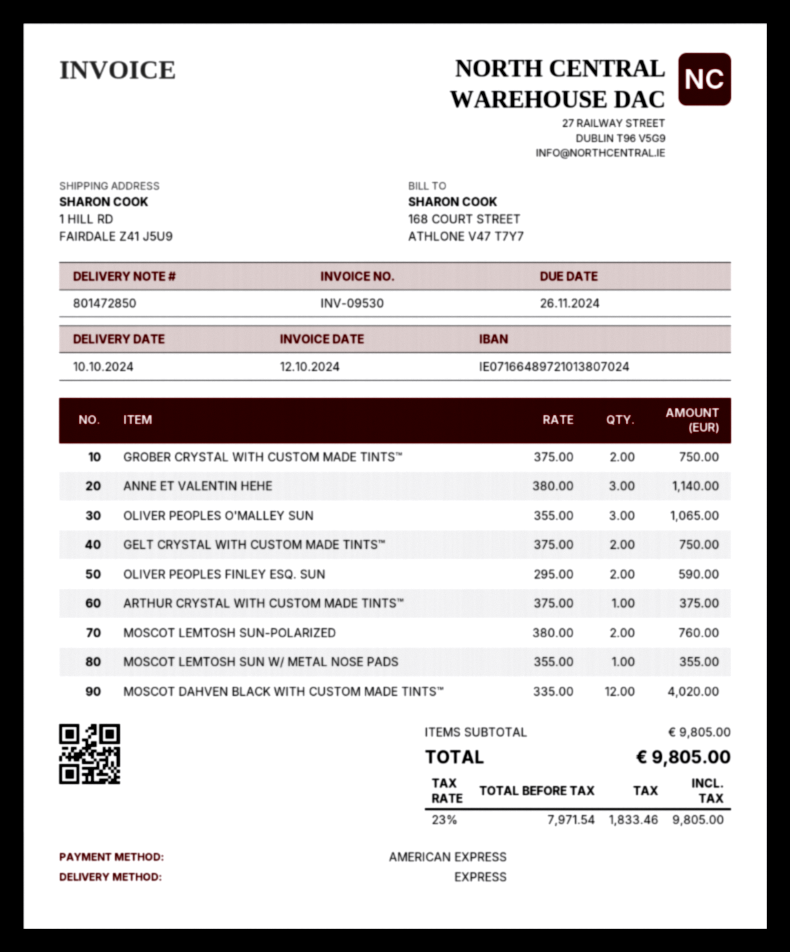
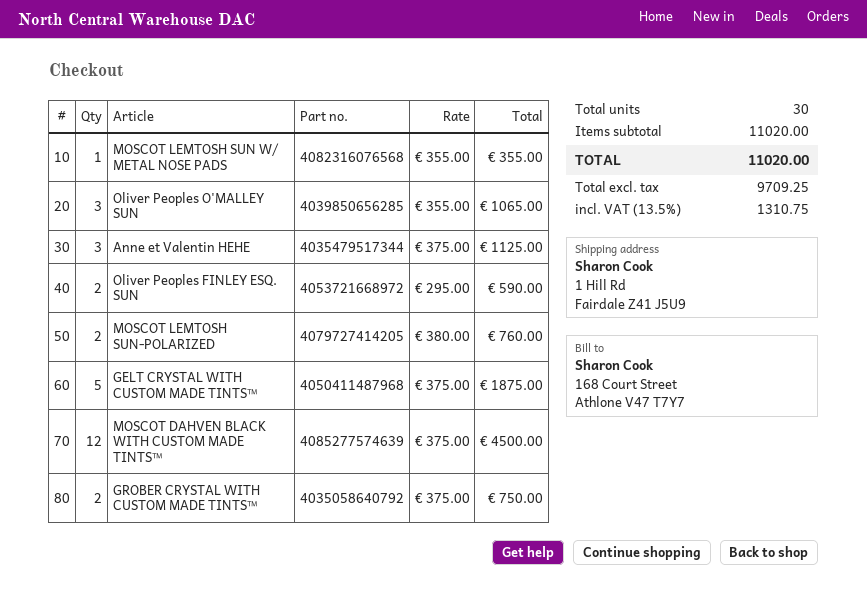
ANNE ET VALENTIN HEHE: 3 x 380.00 = 1140.00 -> 3 x 375.00 = 1125.00
GELT CRYSTAL WITH CUSTOM MADE TINTS™: 2 x 375.00 = 750.00 -> 5 x 375.00 = 1875.00
ARTHUR CRYSTAL WITH CUSTOM MADE TINTS™: 1 x 375.00 = 375.00 -> none
MOSCOT DAHVEN BLACK WITH CUSTOM MADE TINTS™: 12 x 335.00 = 4020.00 -> 12 x 375.00 = 4500.00
subtotal: 9805.00 -> 11020.00
net: 7971.54 -> 9709.25
tax: 23% = 1833.46 -> 13.5% = 1310.75
total: 9805.00 -> 11020.00

